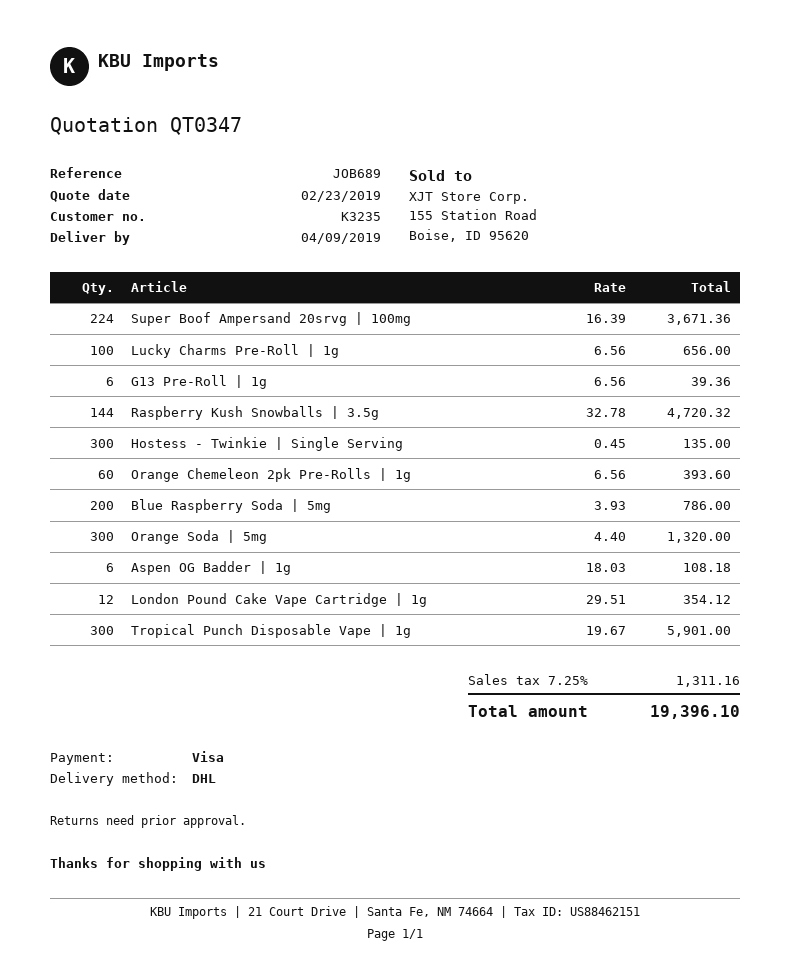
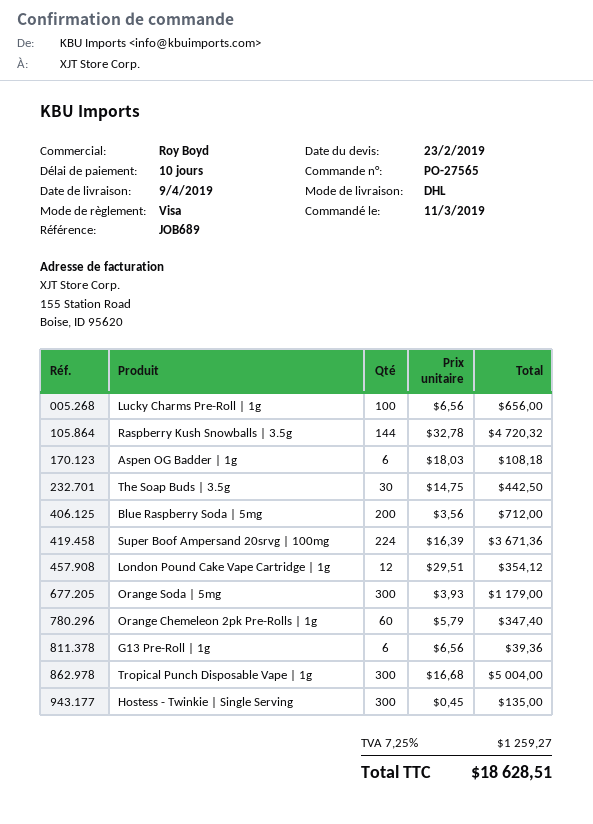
Orange Chemeleon 2pk Pre-Rolls | 1g: 60 x 6.56 = 393.60 -> 60 x 5.79 = 347.40
Blue Raspberry Soda | 5mg: 200 x 3.93 = 786.00 -> 200 x 3.56 = 712.00
Orange Soda | 5mg: 300 x 4.40 = 1320.00 -> 300 x 3.93 = 1179.00
Tropical Punch Disposable Vape | 1g: 300 x 19.67 = 5901.00 -> 300 x 16.68 = 5004.00
The Soap Buds | 3.5g: none -> 30 x 14.75 = 442.50
tax: 7.25% = 1311.16 -> 7.25% = 1259.27
total: 19396.10 -> 18628.51

